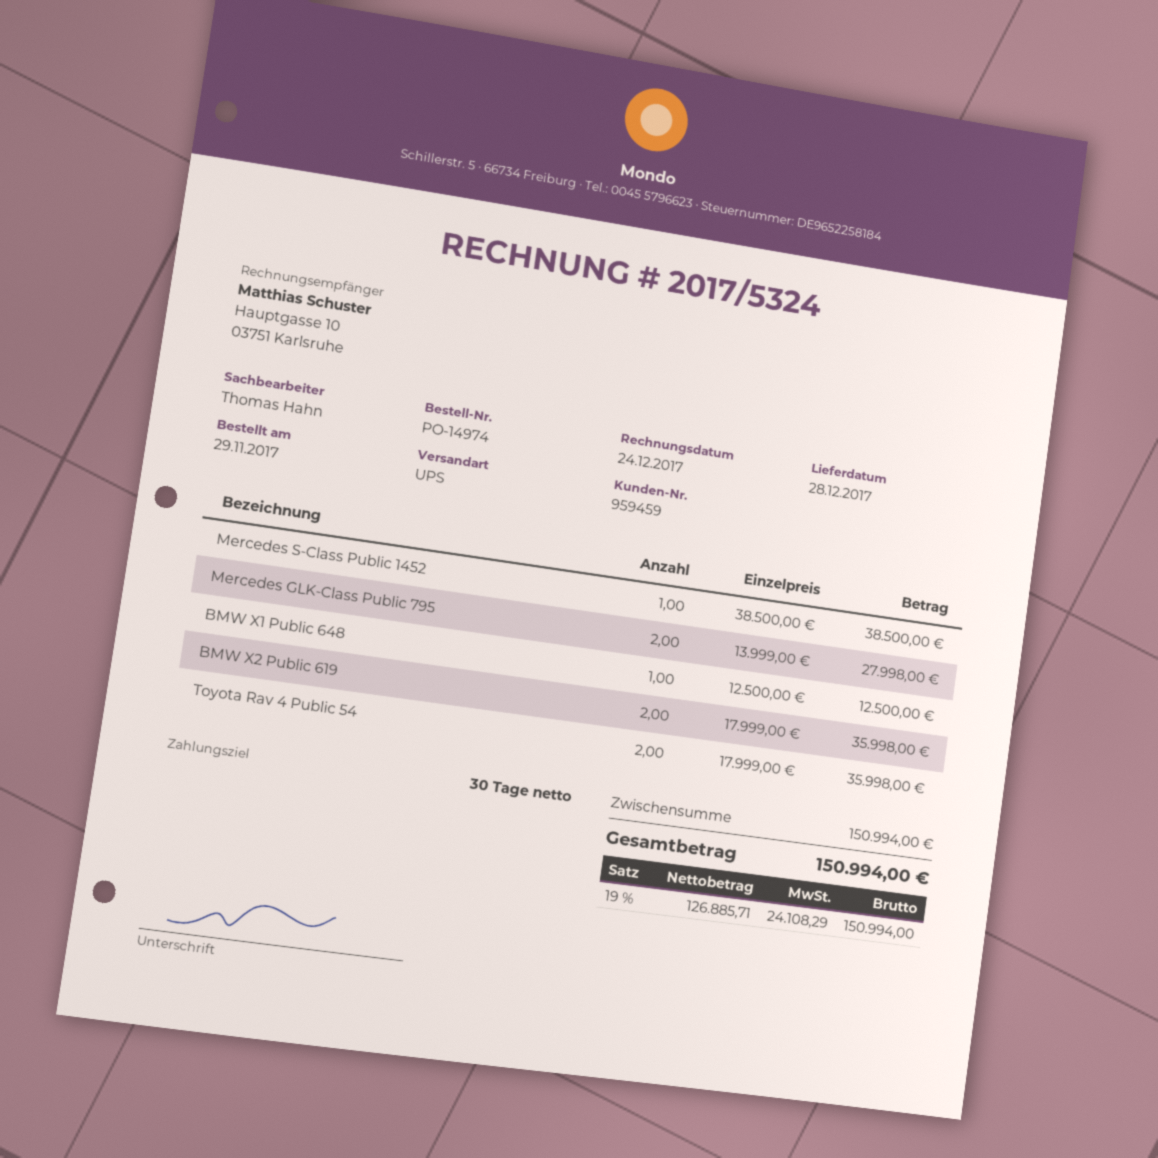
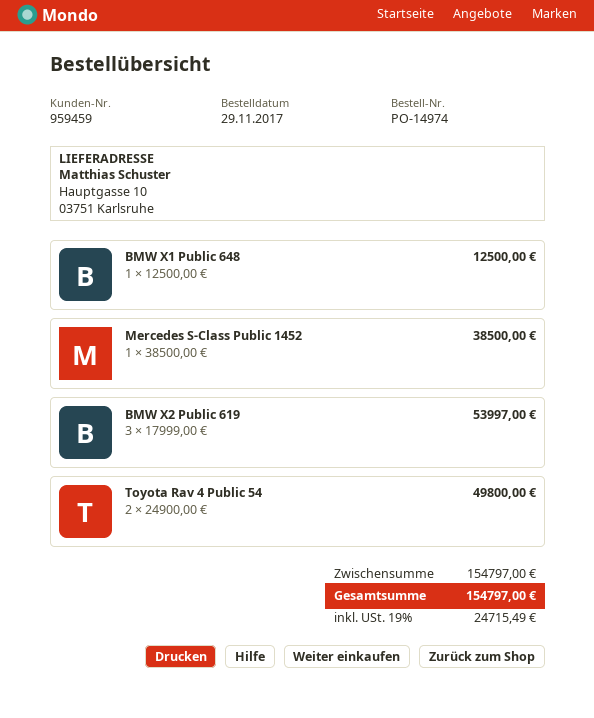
Mercedes GLK-Class Public 795: 2 x 13999.00 = 27998.00 -> none
BMW X2 Public 619: 2 x 17999.00 = 35998.00 -> 3 x 17999.00 = 53997.00
Toyota Rav 4 Public 54: 2 x 17999.00 = 35998.00 -> 2 x 24900.00 = 49800.00
subtotal: 150994.00 -> 154797.00
tax: 19% = 24108.29 -> 19% = 24715.49
total: 150994.00 -> 154797.00

